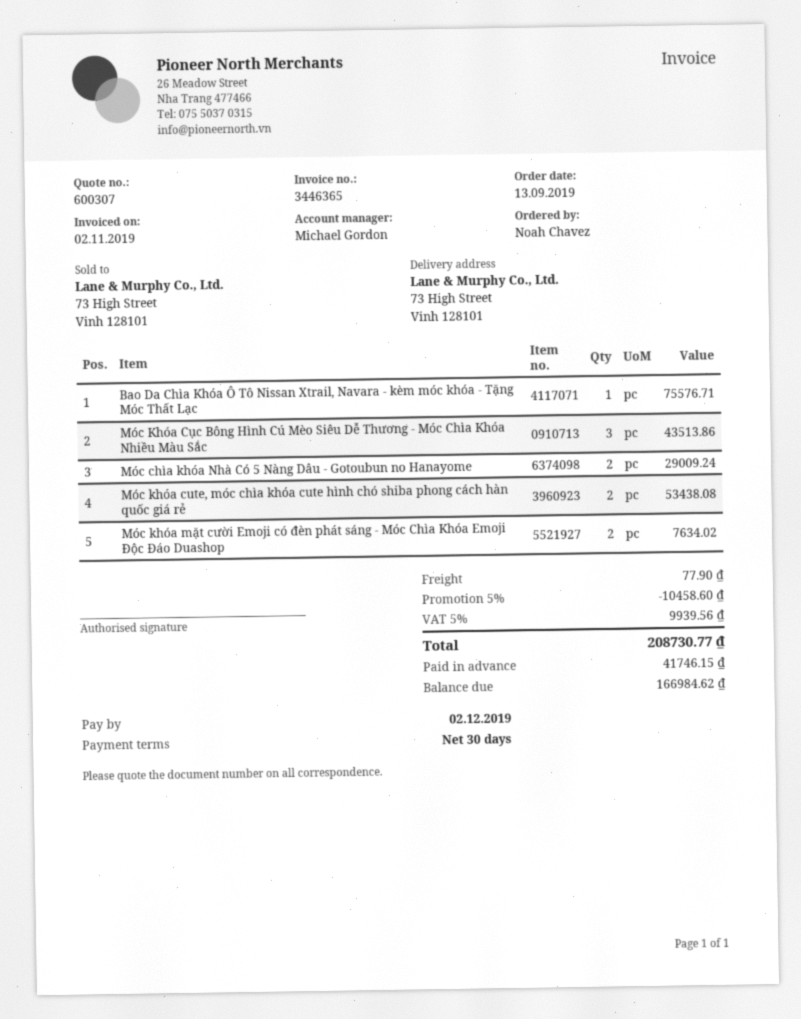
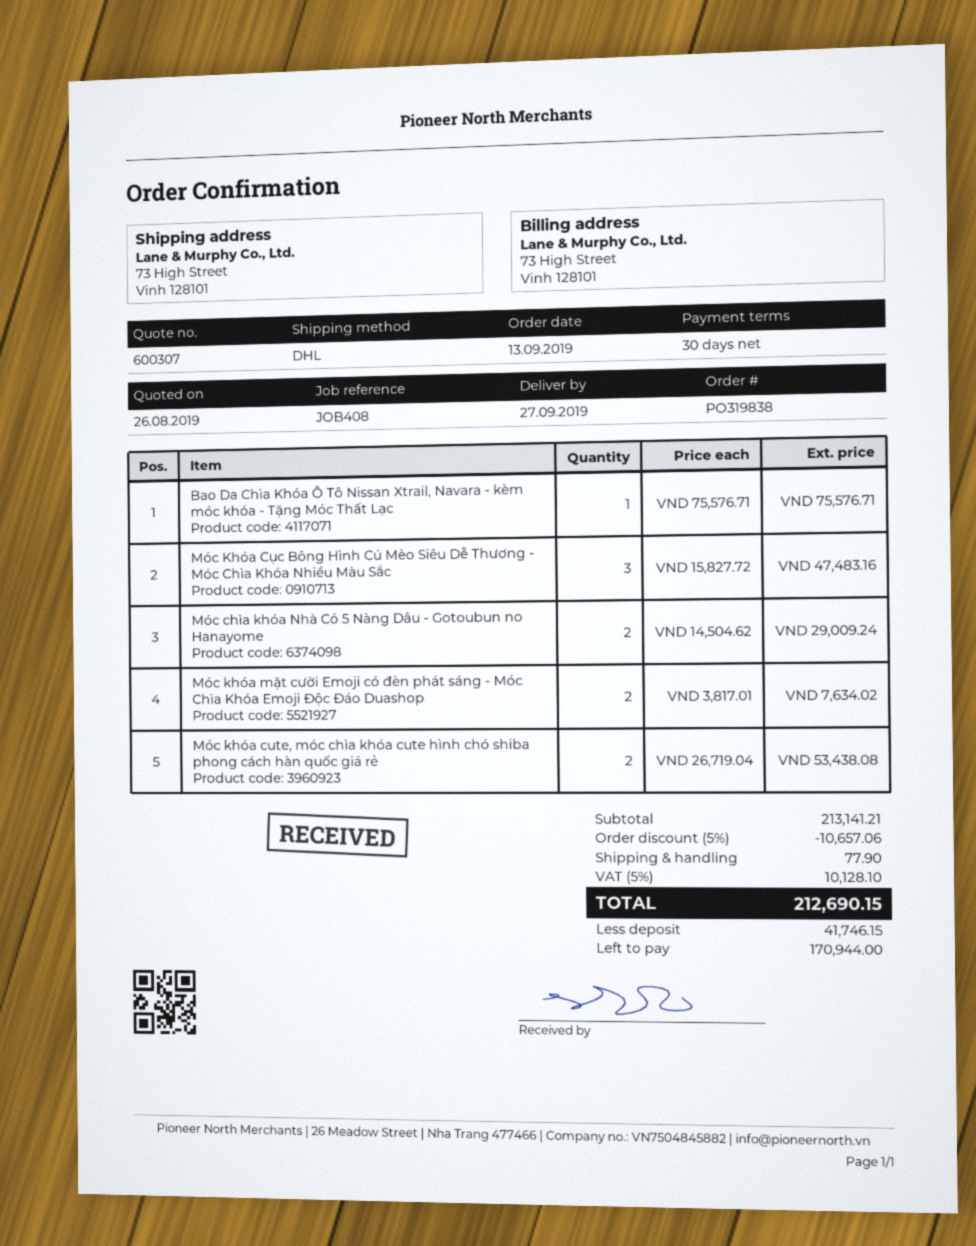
Móc Khóa Cục Bông Hình Cú Mèo Siêu Dễ Thương - Móc Chìa Khóa Nhiều Màu Sắc: 3 for 43513.86 -> 3 for 47483.16
discount: 5% = 10458.60 -> 5% = 10657.06
tax: 5% = 9939.56 -> 5% = 10128.10
total: 208730.77 -> 212690.15
balance: 166984.62 -> 170944.00

